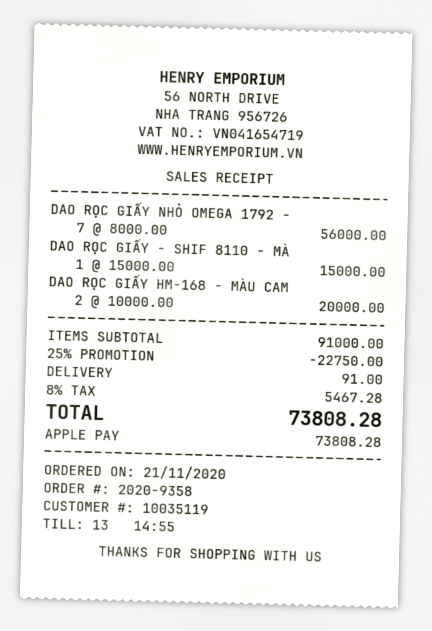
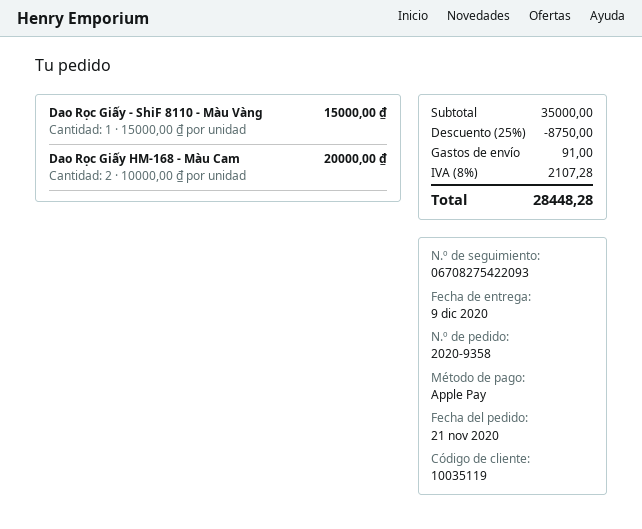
DAO RỌC GIẤY NHỎ OMEGA 1792 -: 7 x 8000.00 = 56000.00 -> none
subtotal: 91000.00 -> 35000.00
discount: 25% = 22750.00 -> 25% = 8750.00
tax: 8% = 5467.28 -> 8% = 2107.28
total: 73808.28 -> 28448.28

